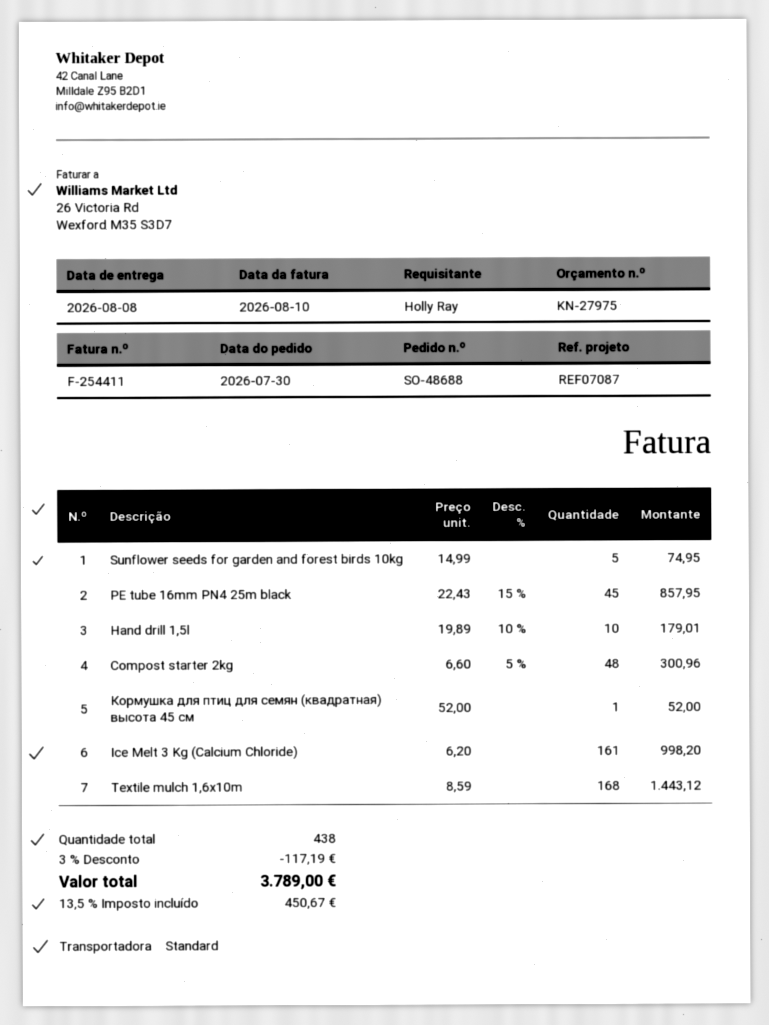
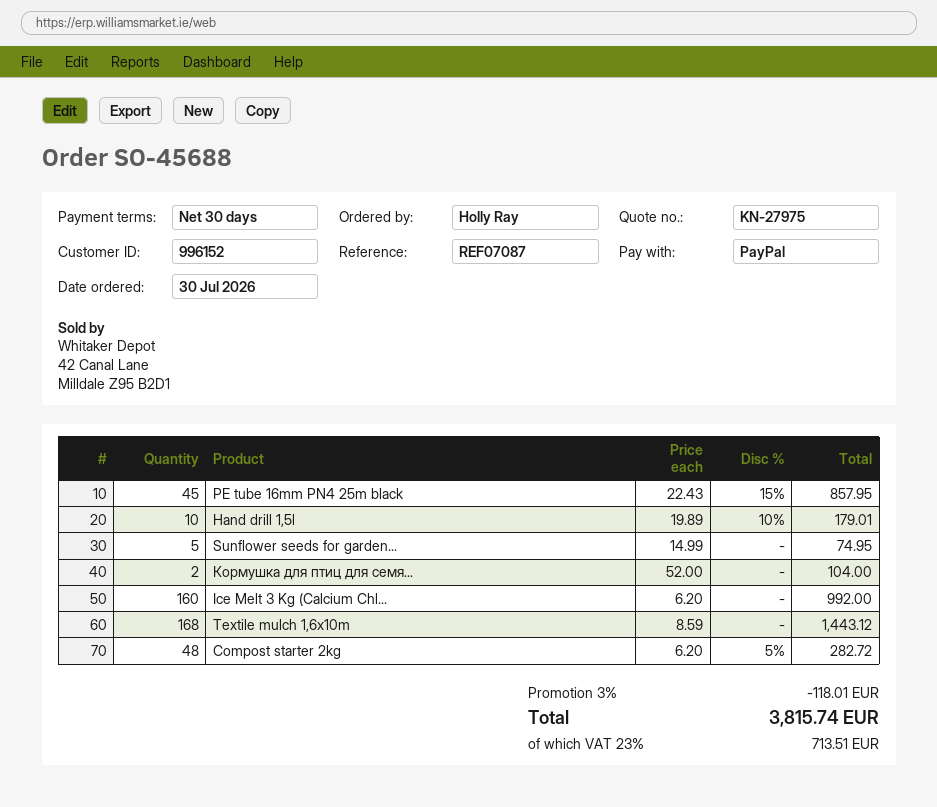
order number: SO-48688 -> SO-45688
Compost starter 2kg: 48 x 6.60 - 5% = 300.96 -> 48 x 6.20 - 5% = 282.72
Кормушка для птиц для семян (квадратная) высота 45 см: 1 x 52.00 = 52.00 -> 2 x 52.00 = 104.00
Ice Melt 3 Kg (Calcium Chloride): 161 x 6.20 = 998.20 -> 160 x 6.20 = 992.00
discount: 3% = 117.19 -> 3% = 118.01
tax: 13.5% = 450.67 -> 23% = 713.51
total: 3789.00 -> 3815.74

